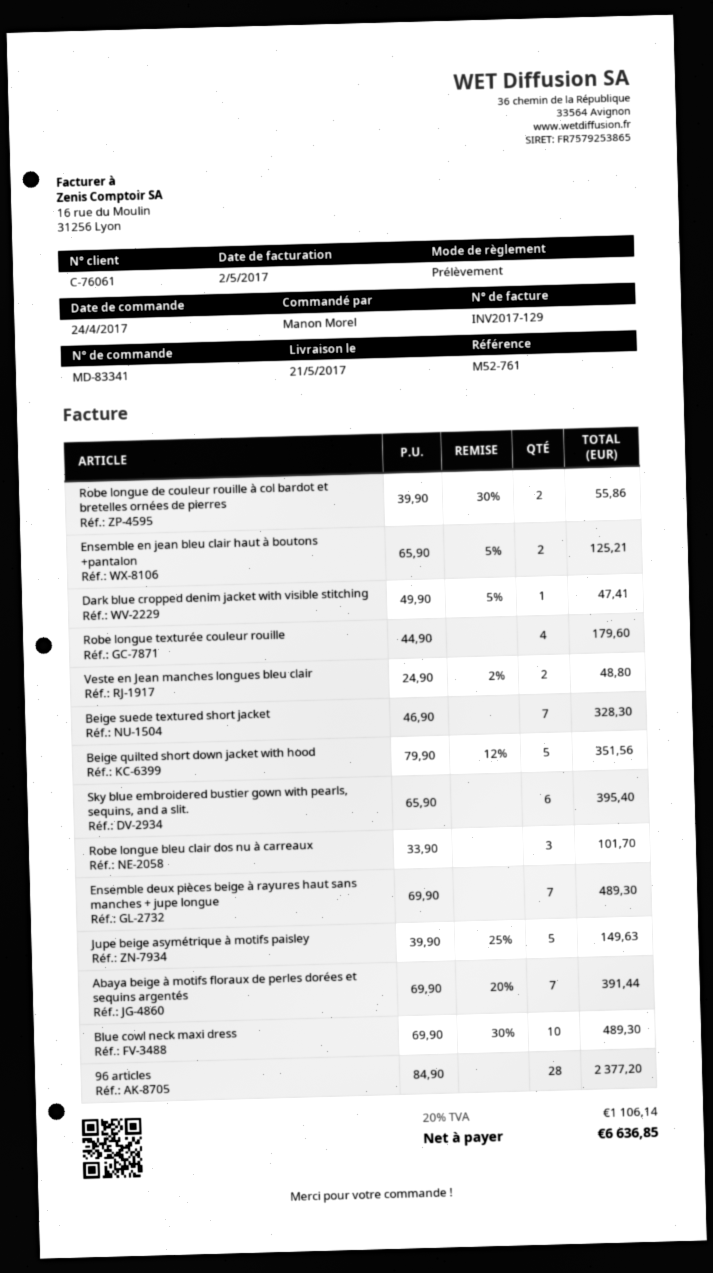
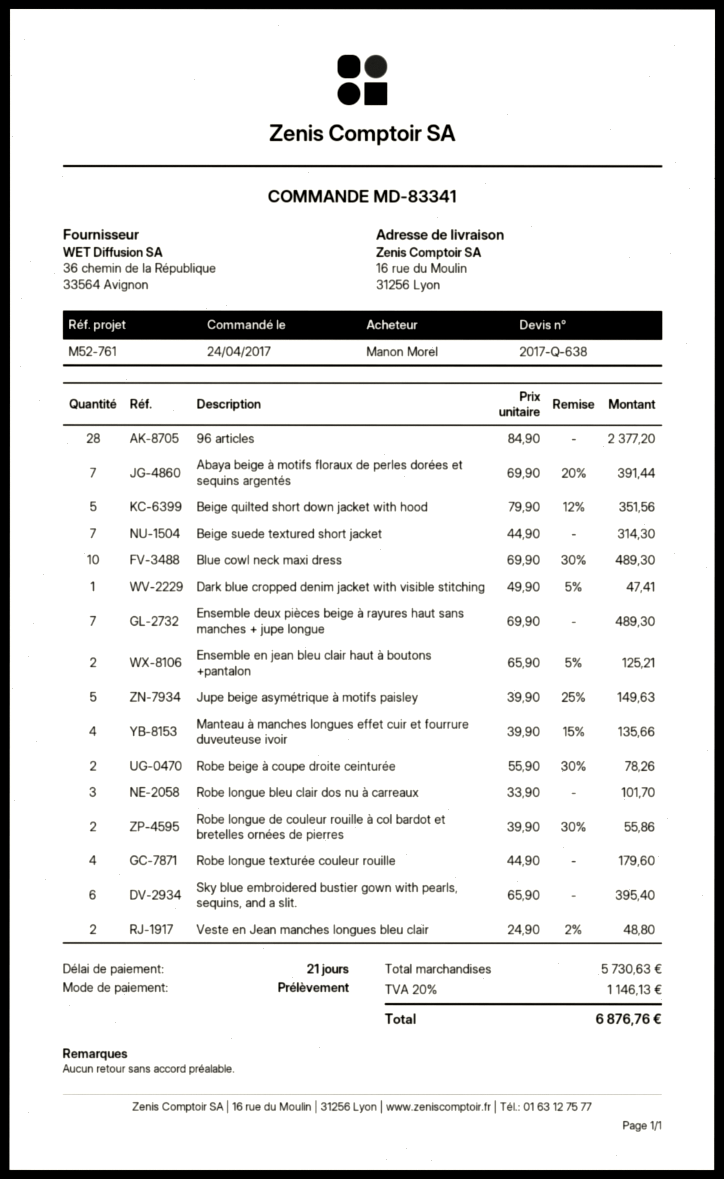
Beige suede textured short jacket: 7 x 46.90 = 328.30 -> 7 x 44.90 = 314.30
Manteau à manches longues effet cuir et fourrure duveuteuse ivoir: none -> 4 x 39.90 - 15% = 135.66
Robe beige à coupe droite ceinturée: none -> 2 x 55.90 - 30% = 78.26
tax: 20% = 1106.14 -> 20% = 1146.13
total: 6636.85 -> 6876.76

